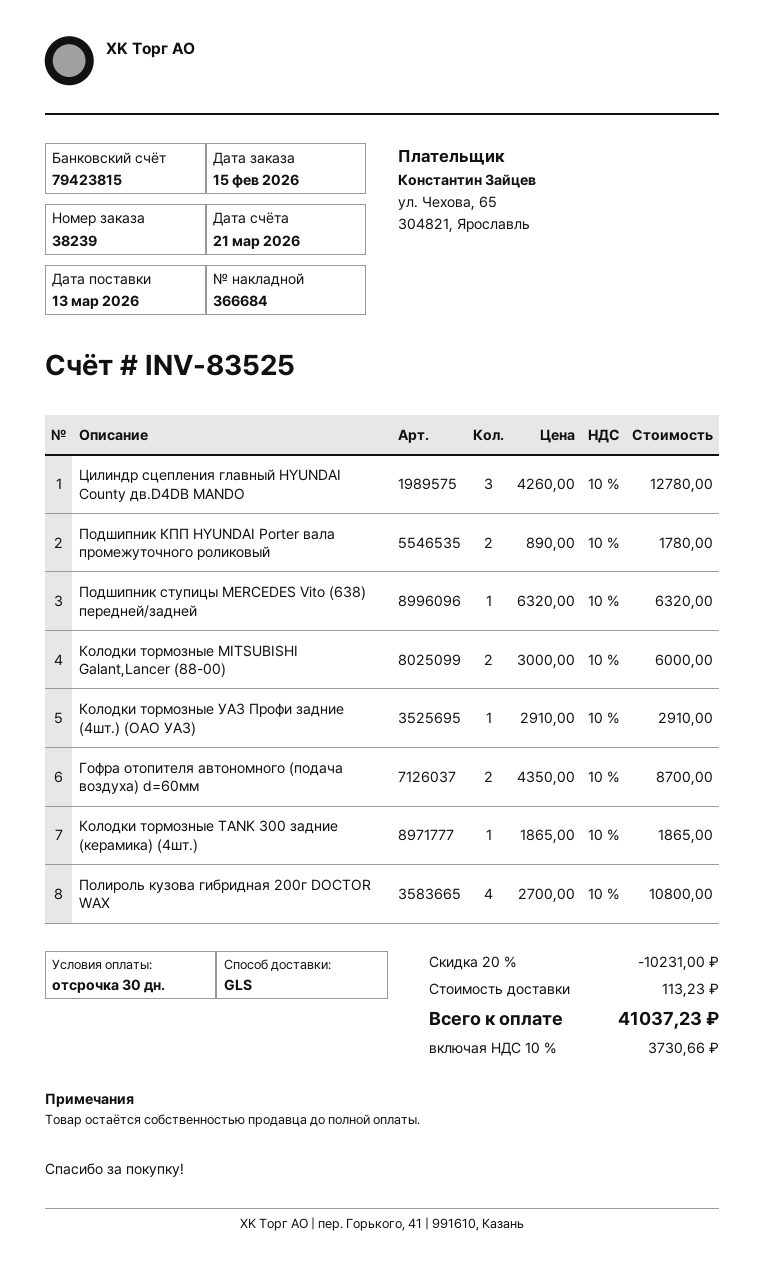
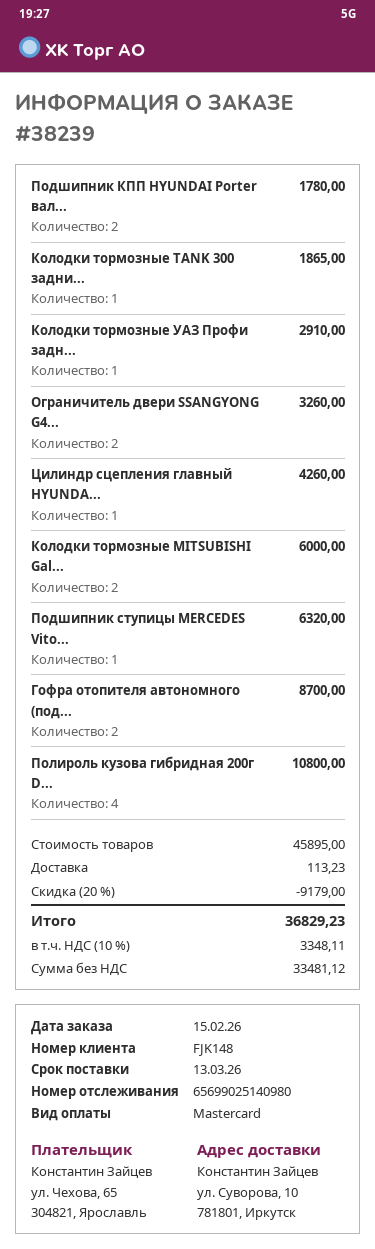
Цилиндр сцепления главный HYUNDAI County дв.D4DВ MANDO: 3 for 12780.00 -> 1 for 4260.00
Ограничитель двери SSANGYONG G4...: none -> 2 for 3260.00
discount: 20% = 10231.00 -> 20% = 9179.00
tax: 10% = 3730.66 -> 10% = 3348.11
total: 41037.23 -> 36829.23

